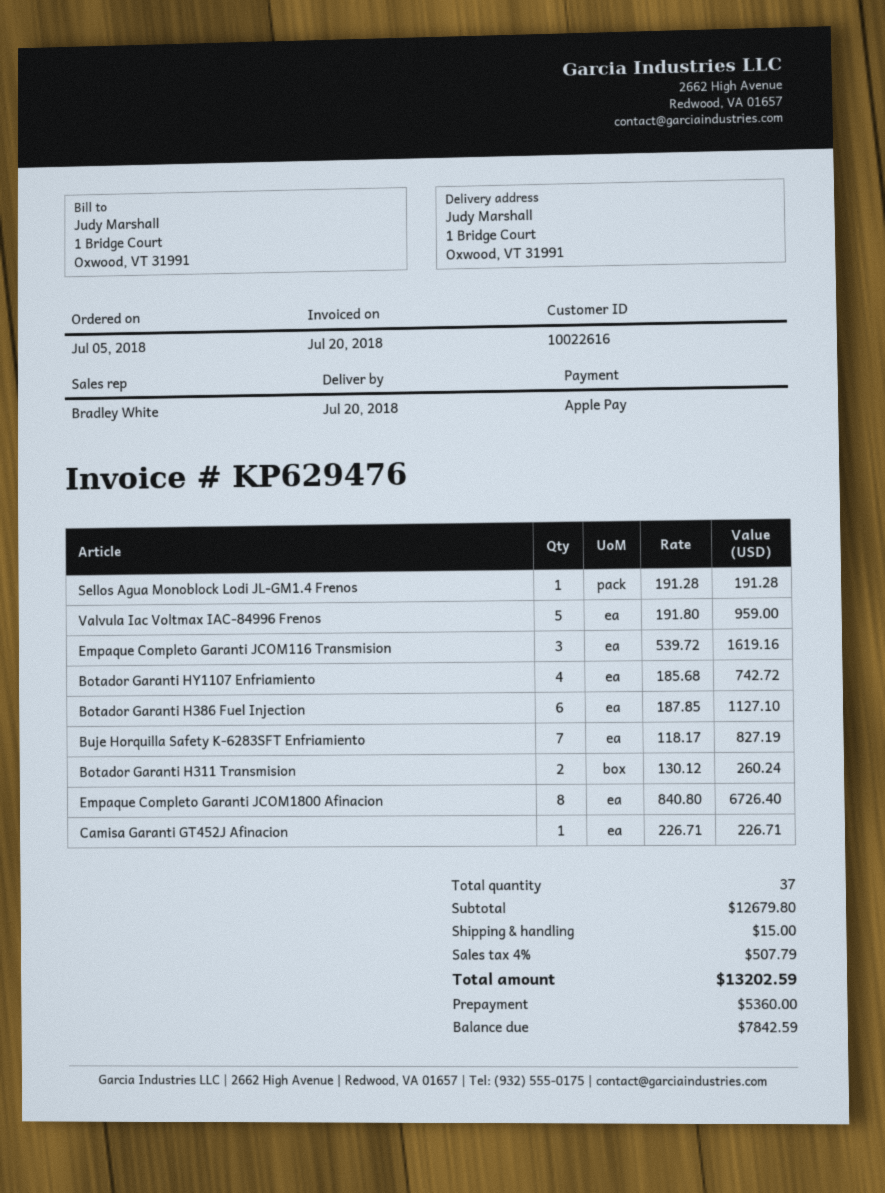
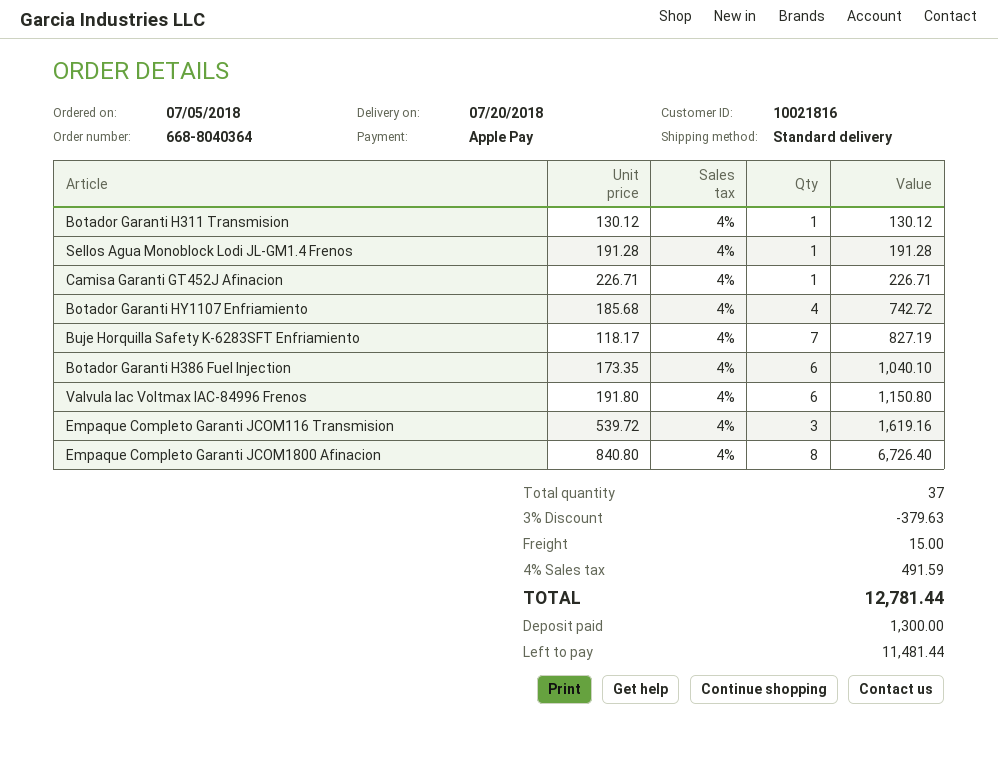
customer number: 10022616 -> 10021816
Valvula Iac Voltmax IAC-84996 Frenos: 5 x 191.80 = 959.00 -> 6 x 191.80 = 1150.80
Botador Garanti H386 Fuel Injection: 6 x 187.85 = 1127.10 -> 6 x 173.35 = 1040.10
Botador Garanti H311 Transmision: 2 x 130.12 = 260.24 -> 1 x 130.12 = 130.12
discount: none -> 3% = 379.63
tax: 4% = 507.79 -> 4% = 491.59
total: 13202.59 -> 12781.44
deposit: 5360.00 -> 1300.00
balance: 7842.59 -> 11481.44

